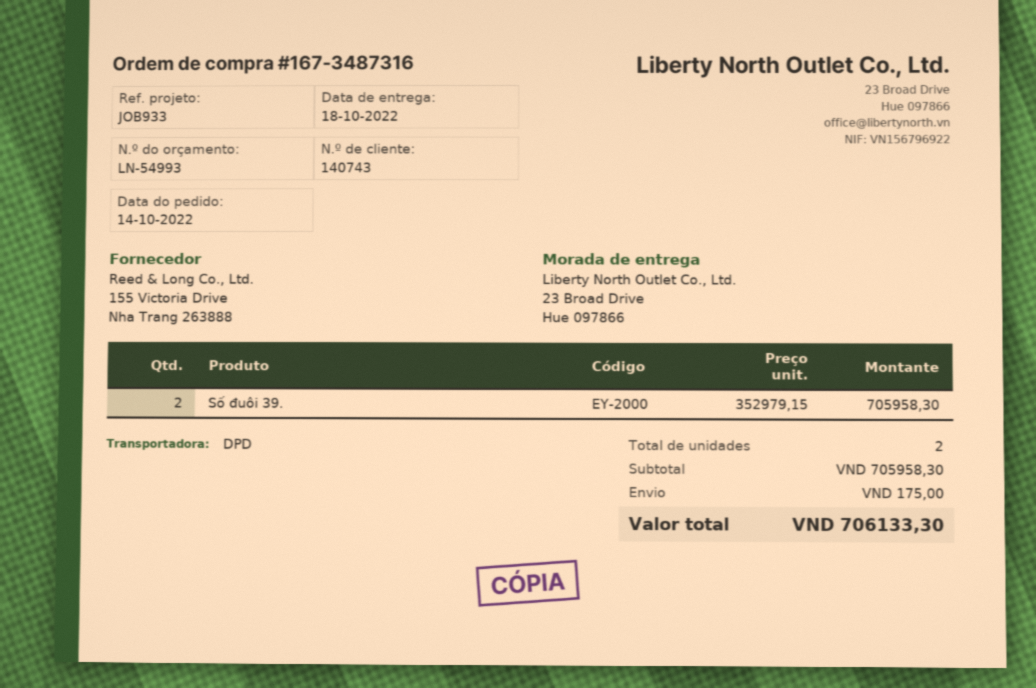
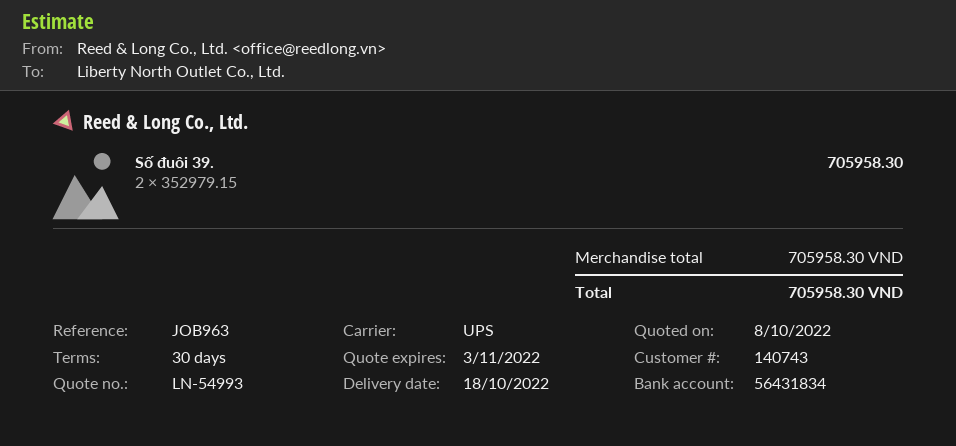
reference: JOB933 -> JOB963
shipping method: DPD -> UPS
shipping: 175.00 -> none
total: 706133.30 -> 705958.30

